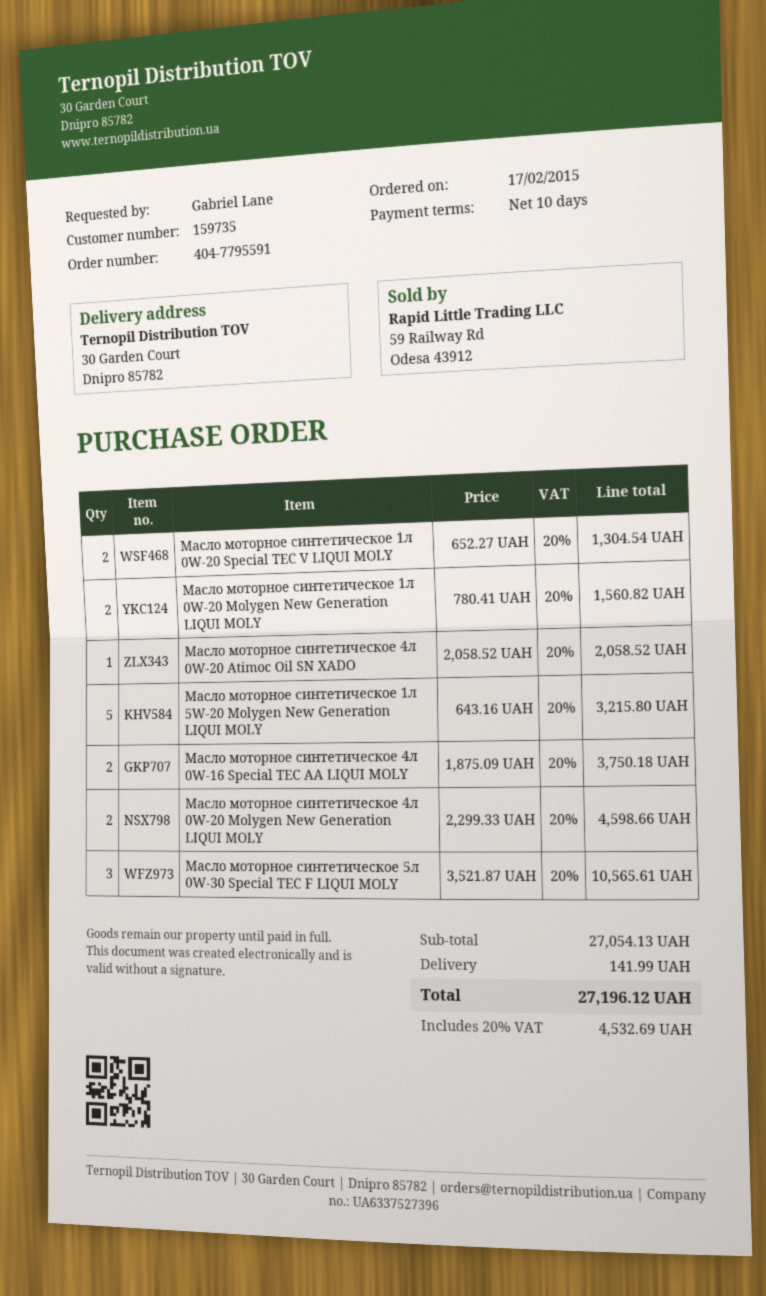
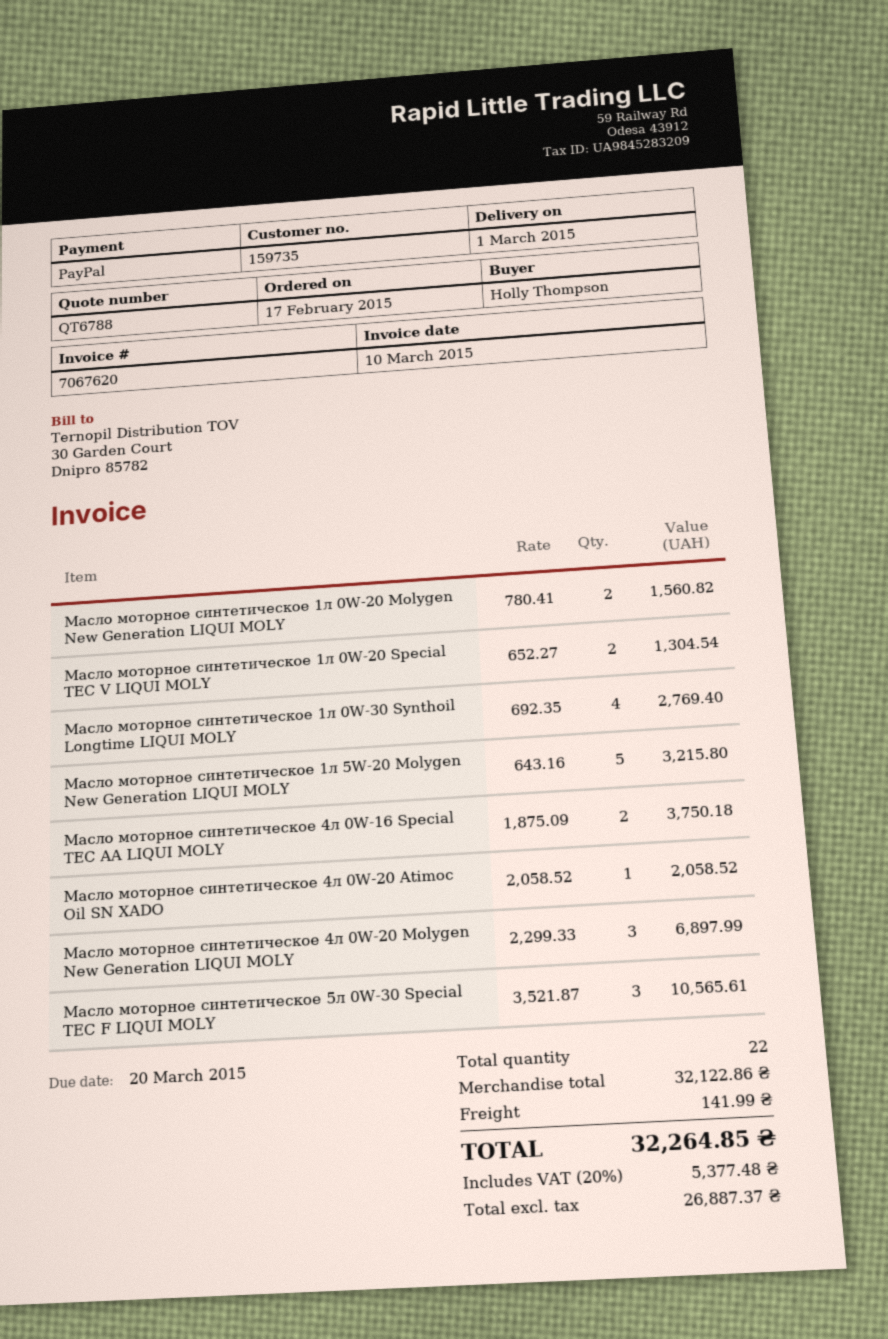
ordered by: Gabriel Lane -> Holly Thompson
Масло моторное синтетическое 4л 0W-20 Molygen New Generation LIQUI MOLY: 2 x 2299.33 = 4598.66 -> 3 x 2299.33 = 6897.99
Масло моторное синтетическое 1л 0W-30 Synthoil Longtime LIQUI MOLY: none -> 4 x 692.35 = 2769.40
subtotal: 27054.13 -> 32122.86
tax: 20% = 4532.69 -> 20% = 5377.48
total: 27196.12 -> 32264.85

